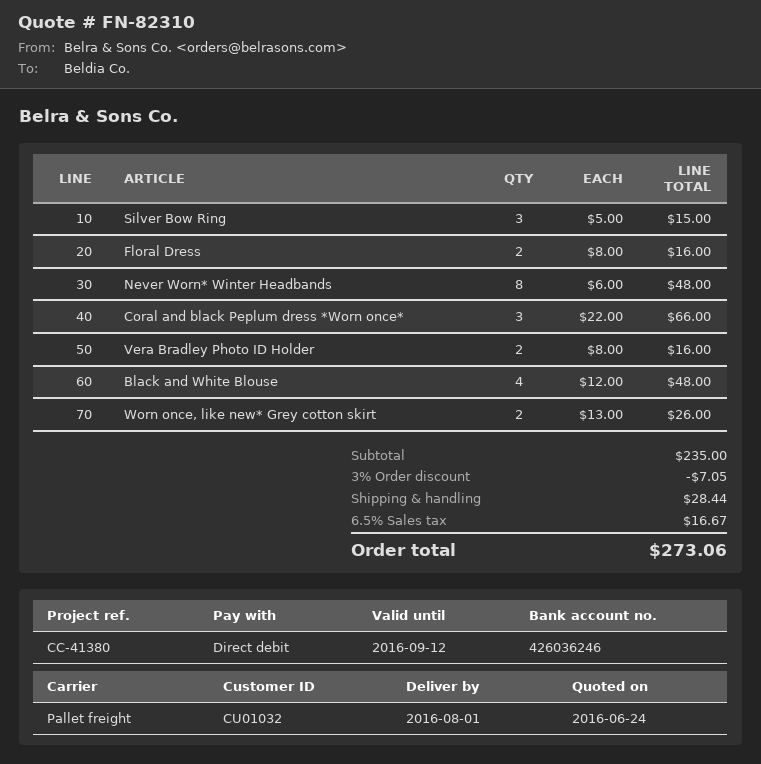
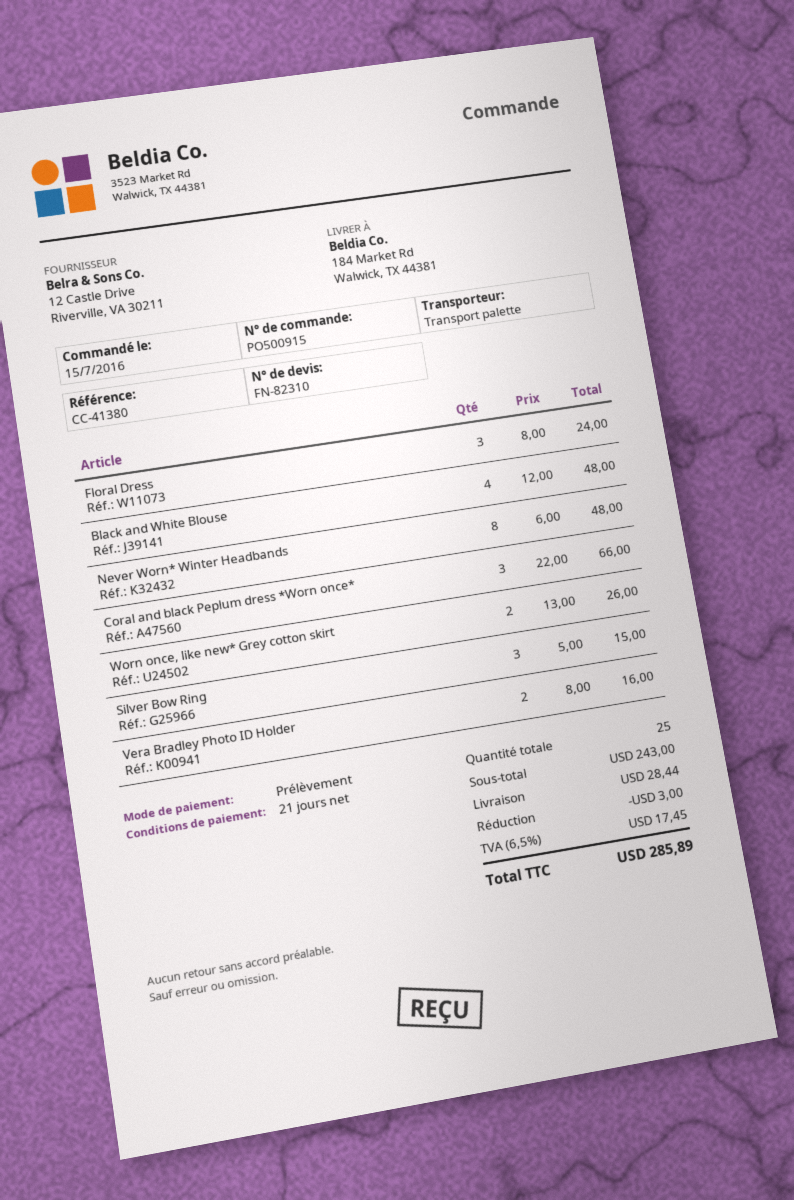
Floral Dress: 2 x 8.00 = 16.00 -> 3 x 8.00 = 24.00
subtotal: 235.00 -> 243.00
discount: 7.05 -> 3.00
tax: 6.5% = 16.67 -> 6.5% = 17.45
total: 273.06 -> 285.89

